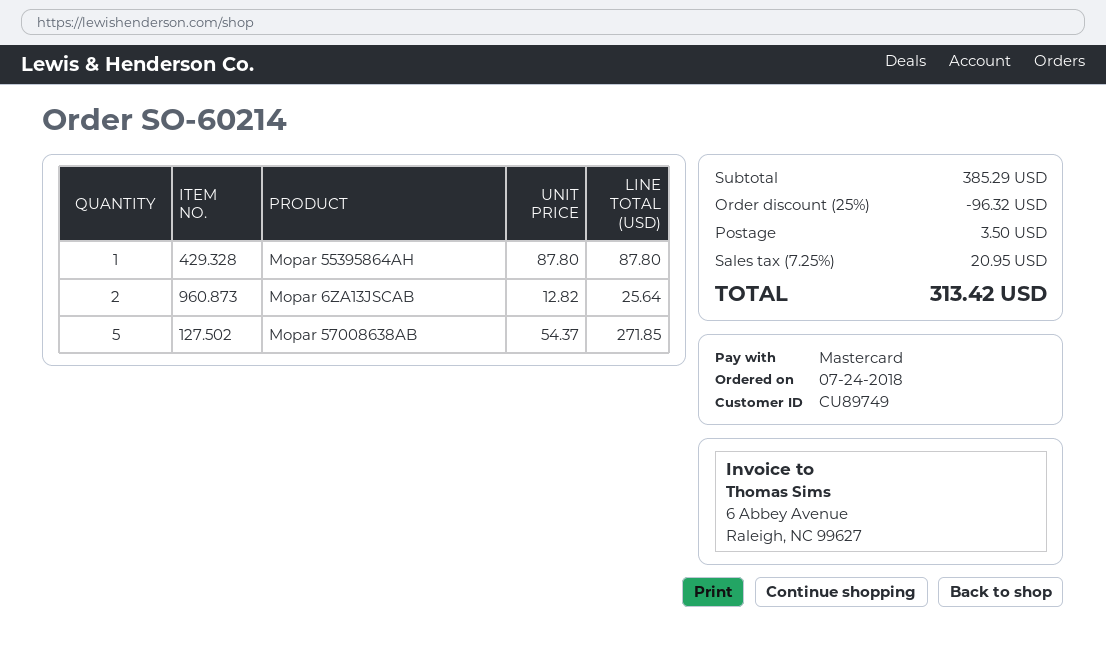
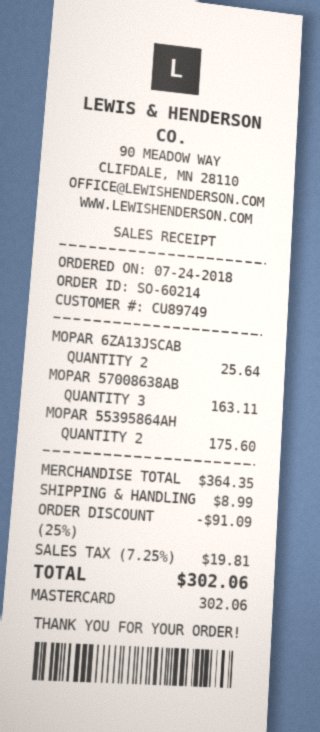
Mopar 55395864AH: 1 for 87.80 -> 2 for 175.60
Mopar 57008638AB: 5 for 271.85 -> 3 for 163.11
subtotal: 385.29 -> 364.35
discount: 25% = 96.32 -> 25% = 91.09
shipping: 3.50 -> 8.99
tax: 7.25% = 20.95 -> 7.25% = 19.81
total: 313.42 -> 302.06

